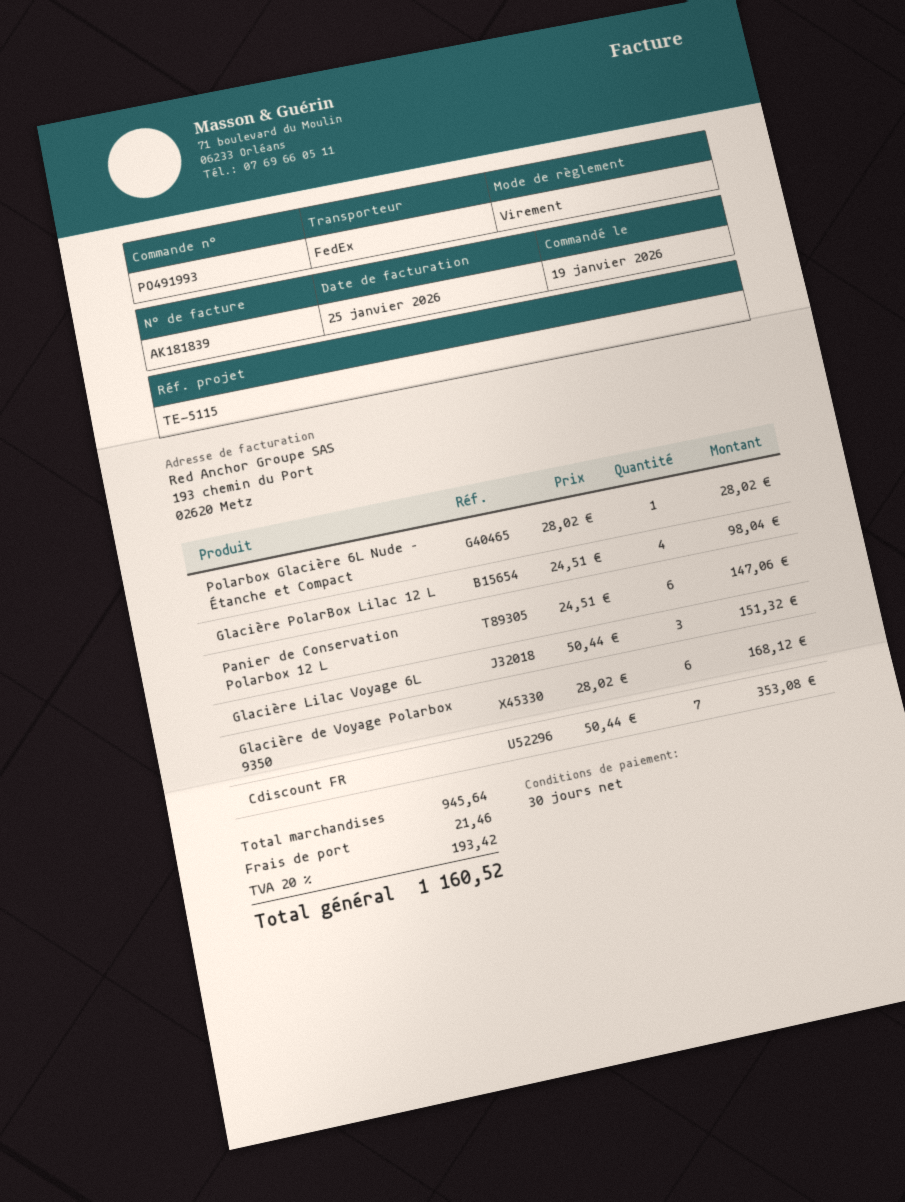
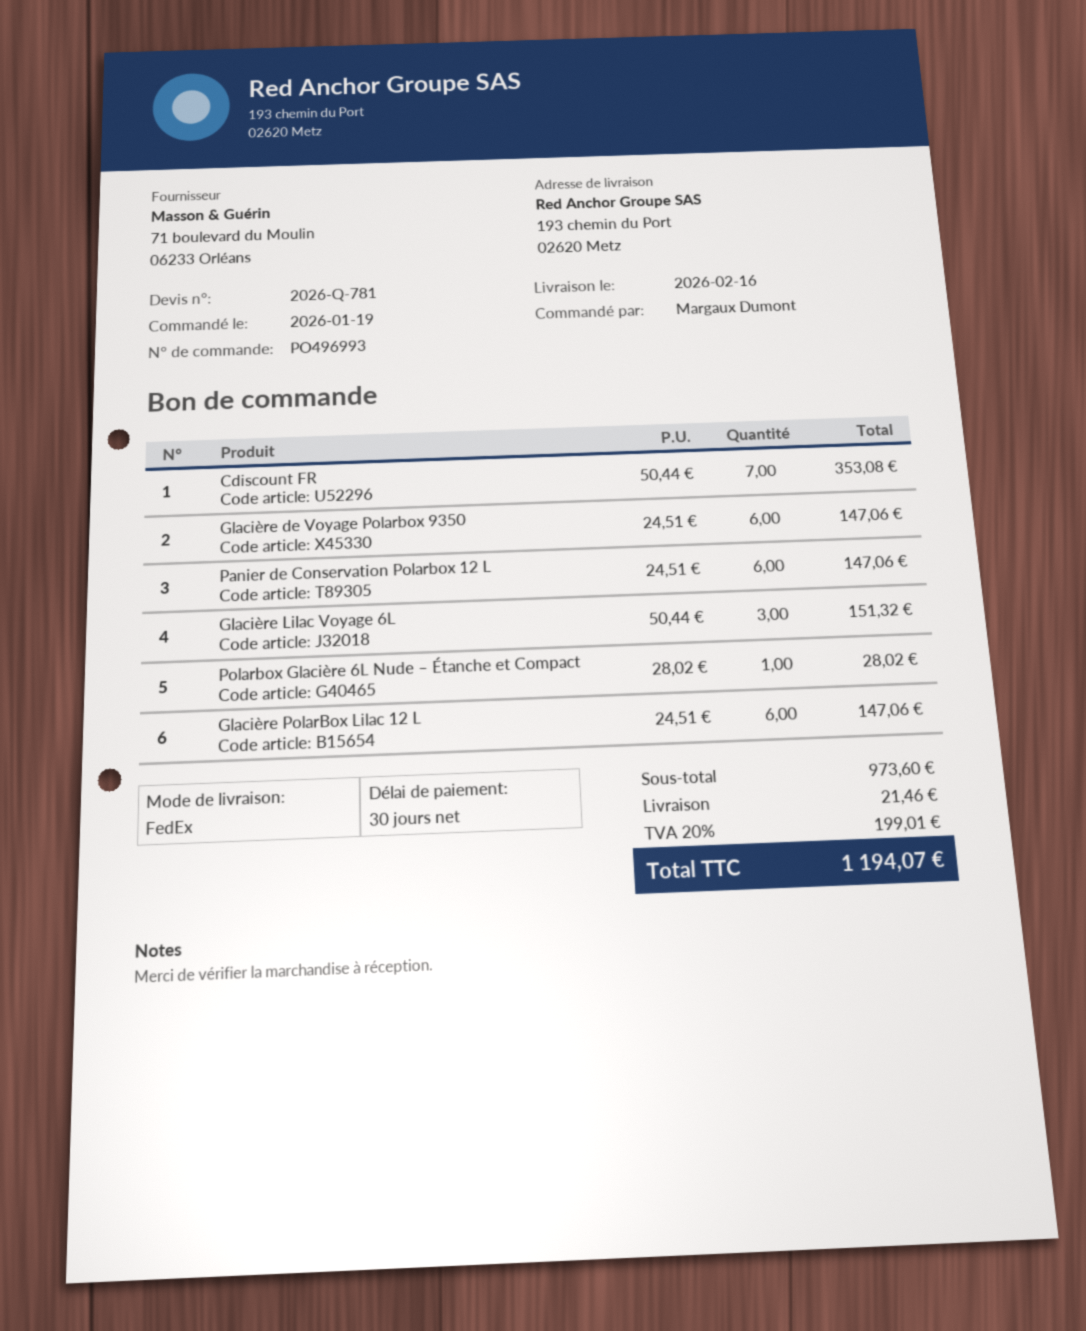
order number: PO491993 -> PO496993
Glacière PolarBox Lilac 12 L: 4 x 24.51 = 98.04 -> 6 x 24.51 = 147.06
Glacière de Voyage Polarbox 9350: 6 x 28.02 = 168.12 -> 6 x 24.51 = 147.06
subtotal: 945.64 -> 973.60
tax: 20% = 193.42 -> 20% = 199.01
total: 1160.52 -> 1194.07

